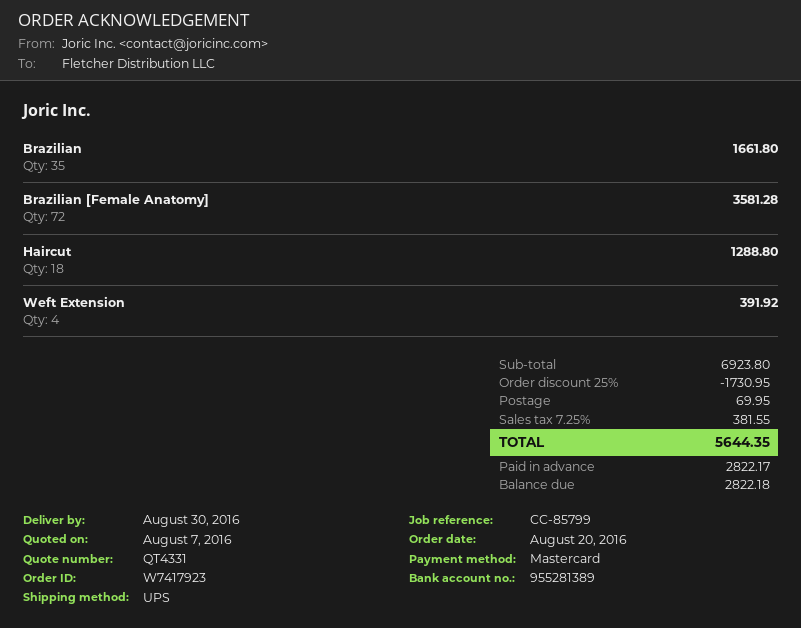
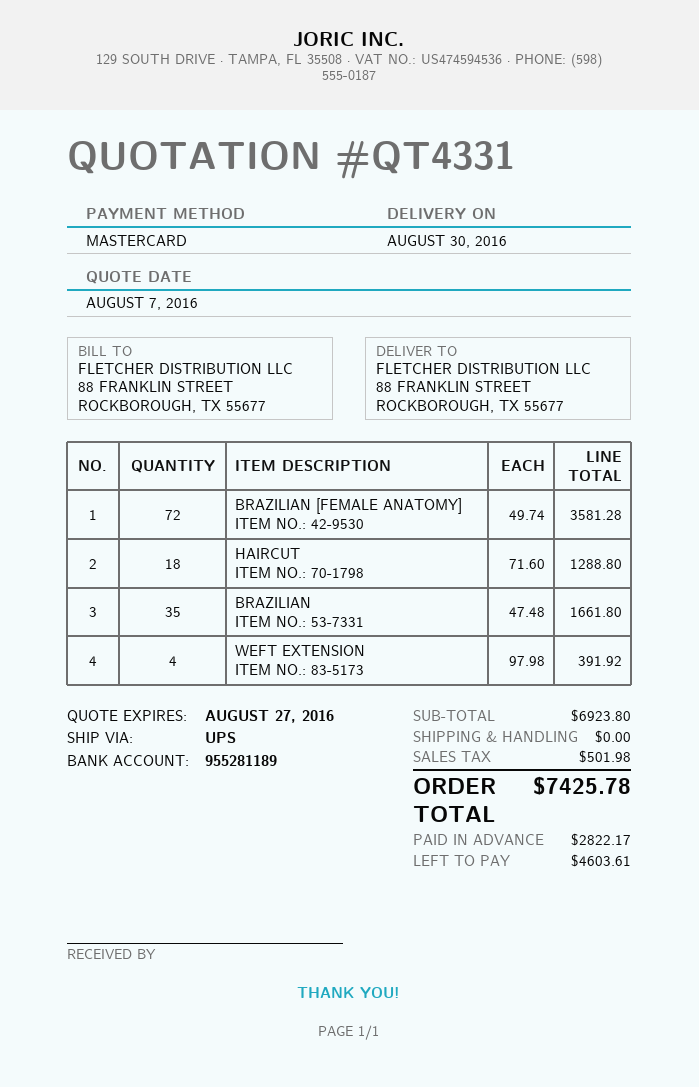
bank account: 955281389 -> 955281189
discount: 25% = 1730.95 -> none
shipping: 69.95 -> 0.00
tax: 381.55 -> 501.98
total: 5644.35 -> 7425.78
balance: 2822.18 -> 4603.61

